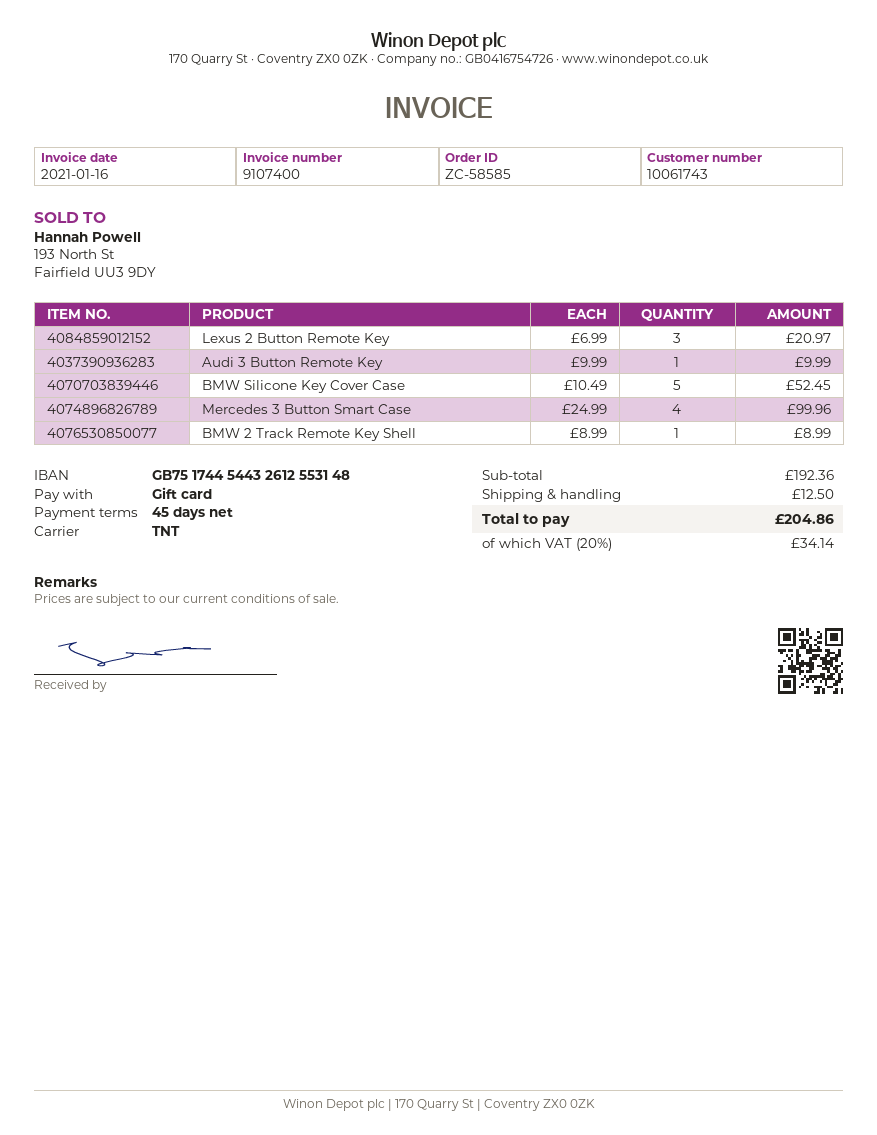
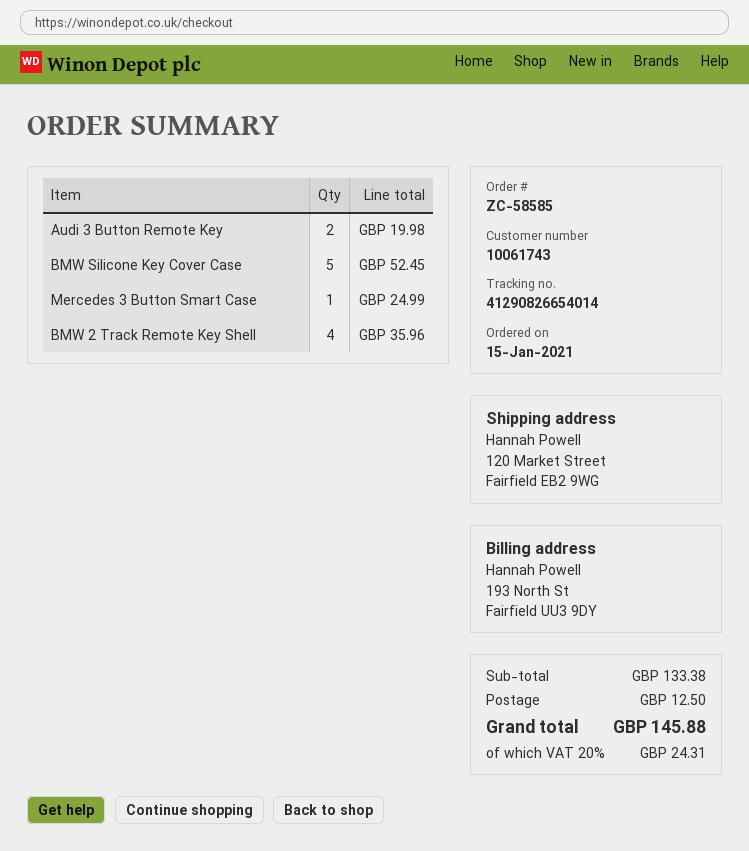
Lexus 2 Button Remote Key: 3 for 20.97 -> none
Audi 3 Button Remote Key: 1 for 9.99 -> 2 for 19.98
Mercedes 3 Button Smart Case: 4 for 99.96 -> 1 for 24.99
BMW 2 Track Remote Key Shell: 1 for 8.99 -> 4 for 35.96
subtotal: 192.36 -> 133.38
tax: 20% = 34.14 -> 20% = 24.31
total: 204.86 -> 145.88

